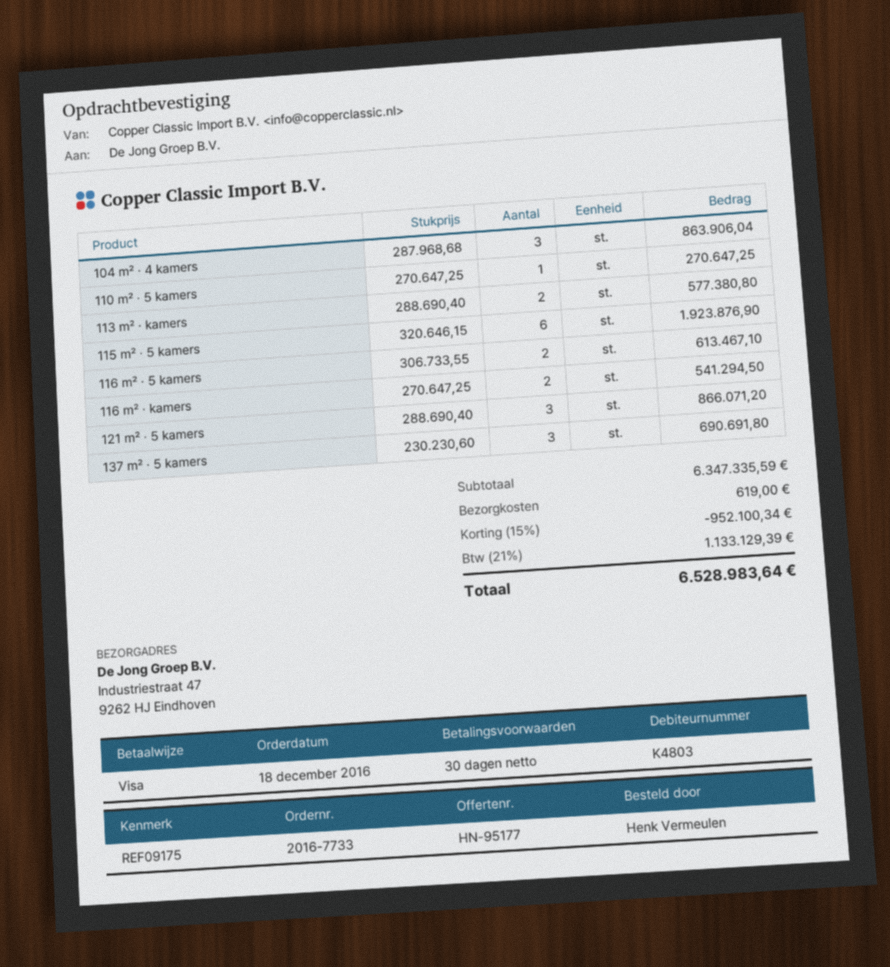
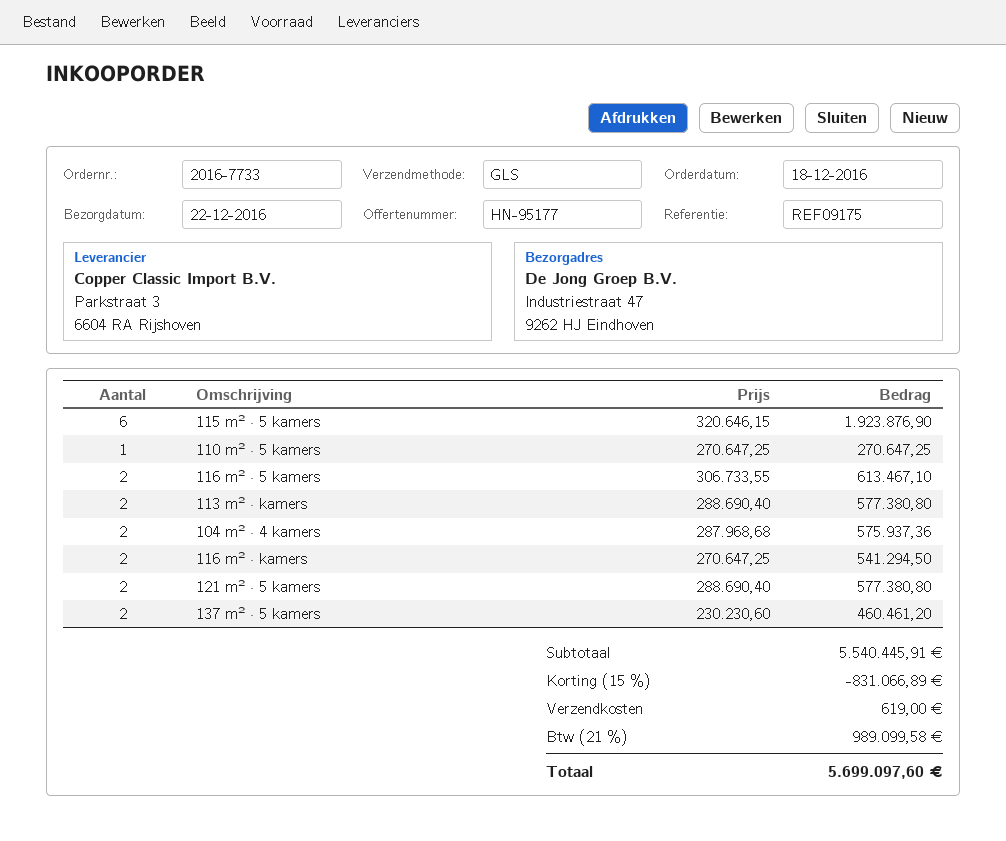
104 m² · 4 kamers: 3 x 287968.68 = 863906.04 -> 2 x 287968.68 = 575937.36
121 m² · 5 kamers: 3 x 288690.40 = 866071.20 -> 2 x 288690.40 = 577380.80
137 m² · 5 kamers: 3 x 230230.60 = 690691.80 -> 2 x 230230.60 = 460461.20
subtotal: 6347335.59 -> 5540445.91
discount: 15% = 952100.34 -> 15% = 831066.89
tax: 21% = 1133129.39 -> 21% = 989099.58
total: 6528983.64 -> 5699097.60

